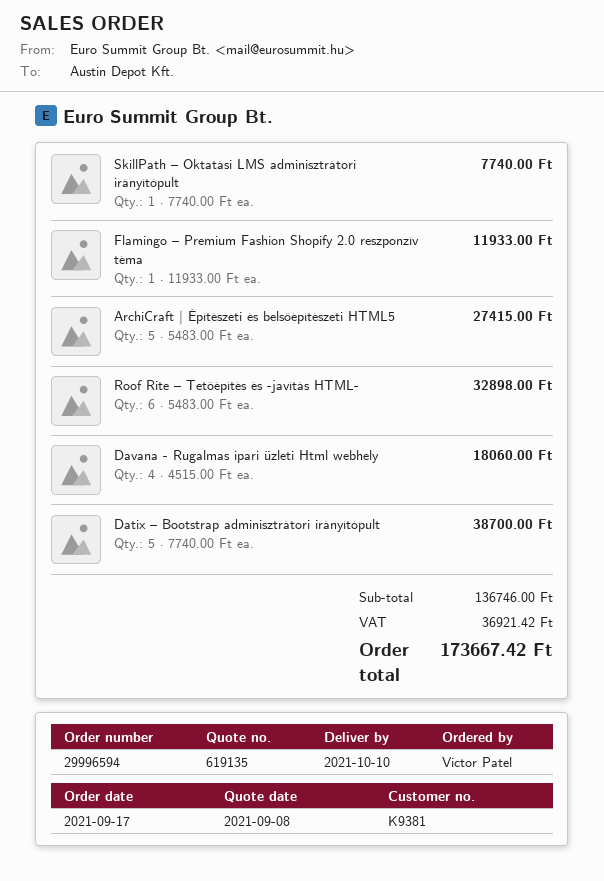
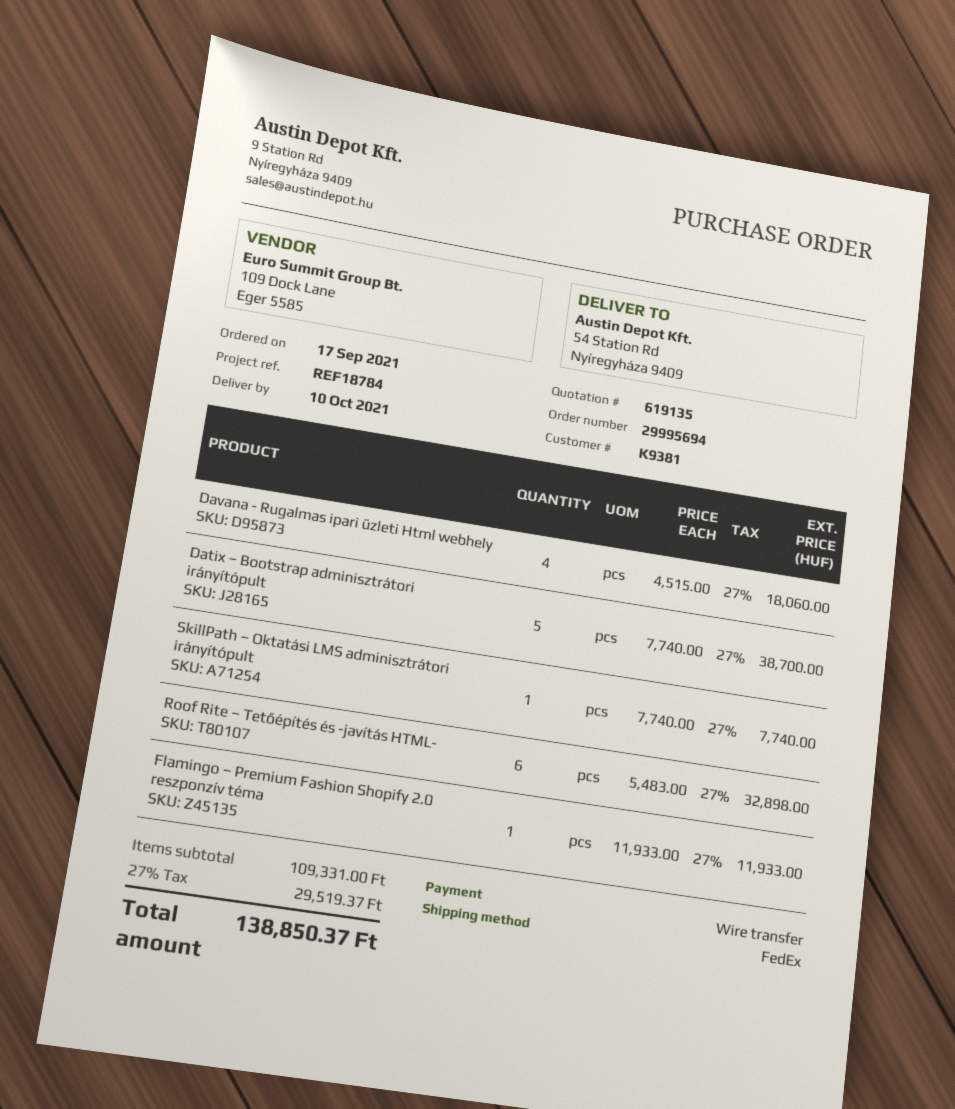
order number: 29996594 -> 29995694
ArchiCraft | Építészeti és belsőépítészeti HTML5: 5 x 5483.00 = 27415.00 -> none
subtotal: 136746.00 -> 109331.00
tax: 36921.42 -> 29519.37
total: 173667.42 -> 138850.37

